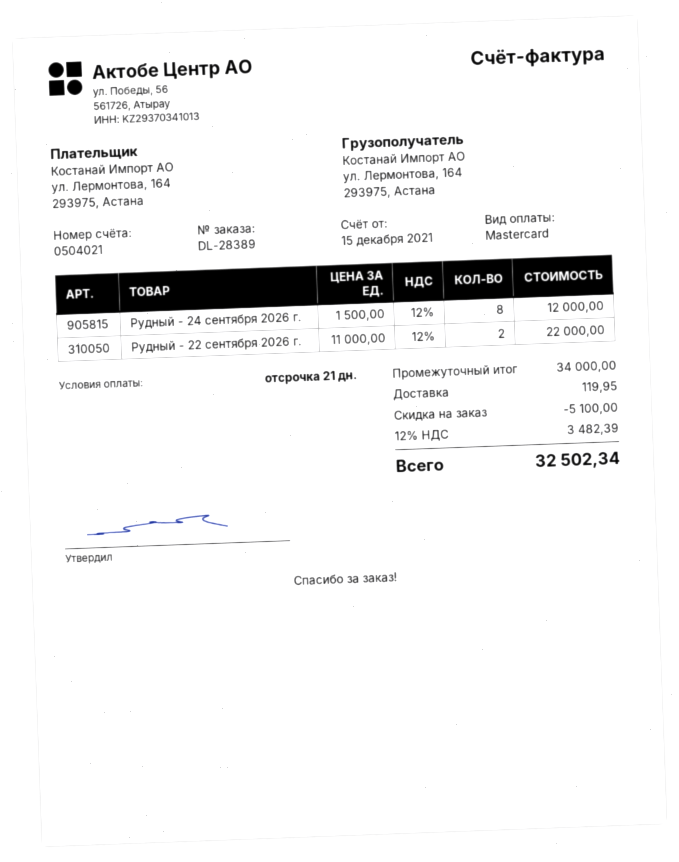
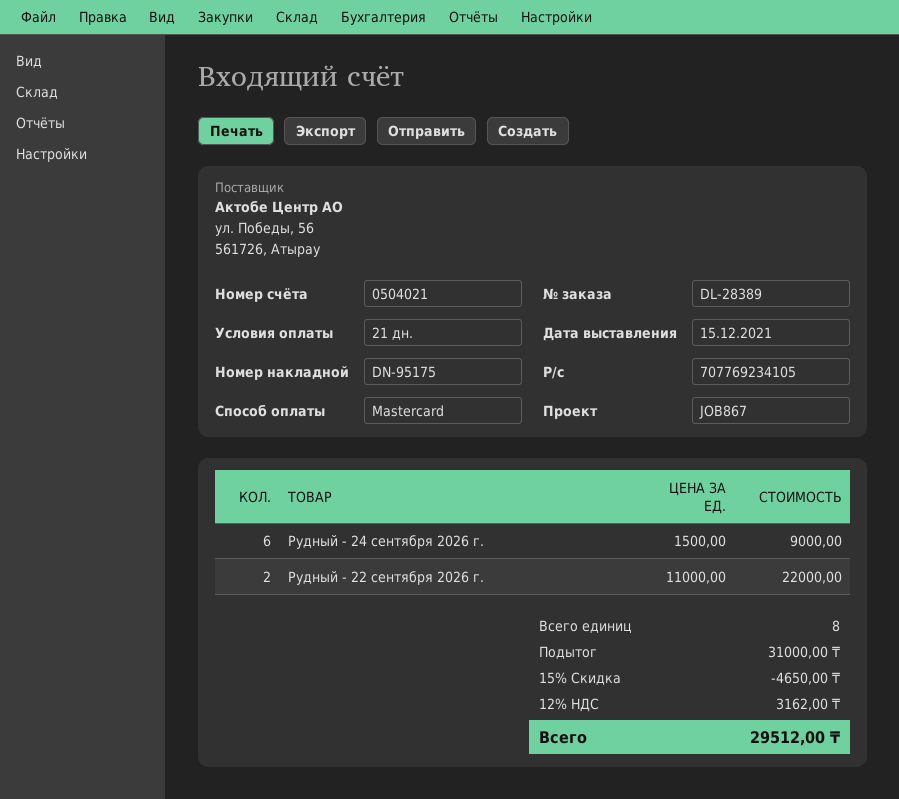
Рудный - 24 сентября 2026 г.: 8 x 1500.00 = 12000.00 -> 6 x 1500.00 = 9000.00
subtotal: 34000.00 -> 31000.00
discount: 5100.00 -> 4650.00
shipping: 119.95 -> none
tax: 12% = 3482.39 -> 12% = 3162.00
total: 32502.34 -> 29512.00

